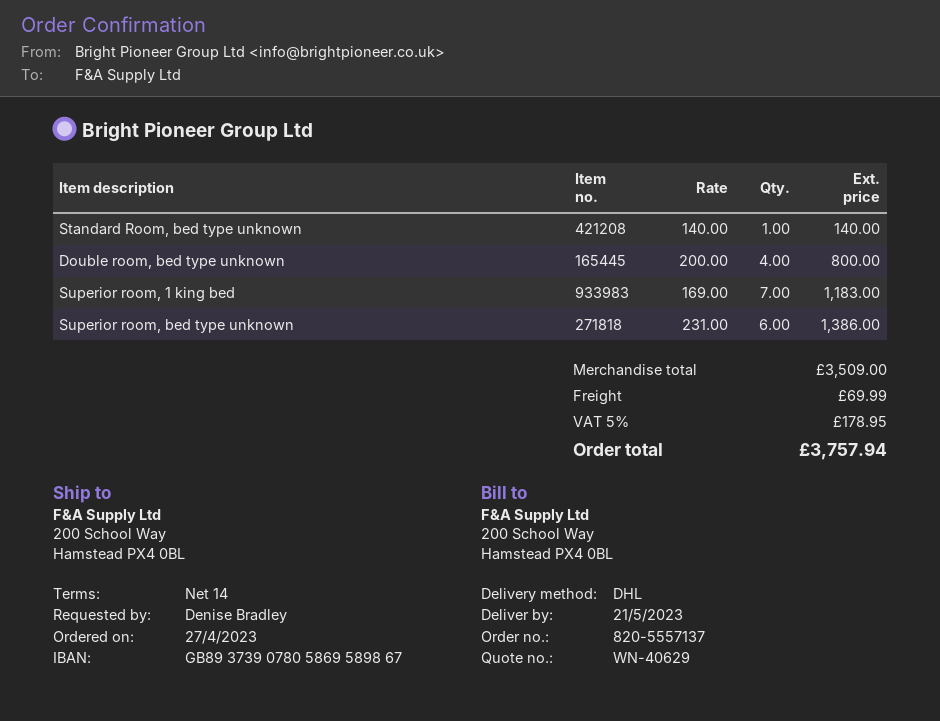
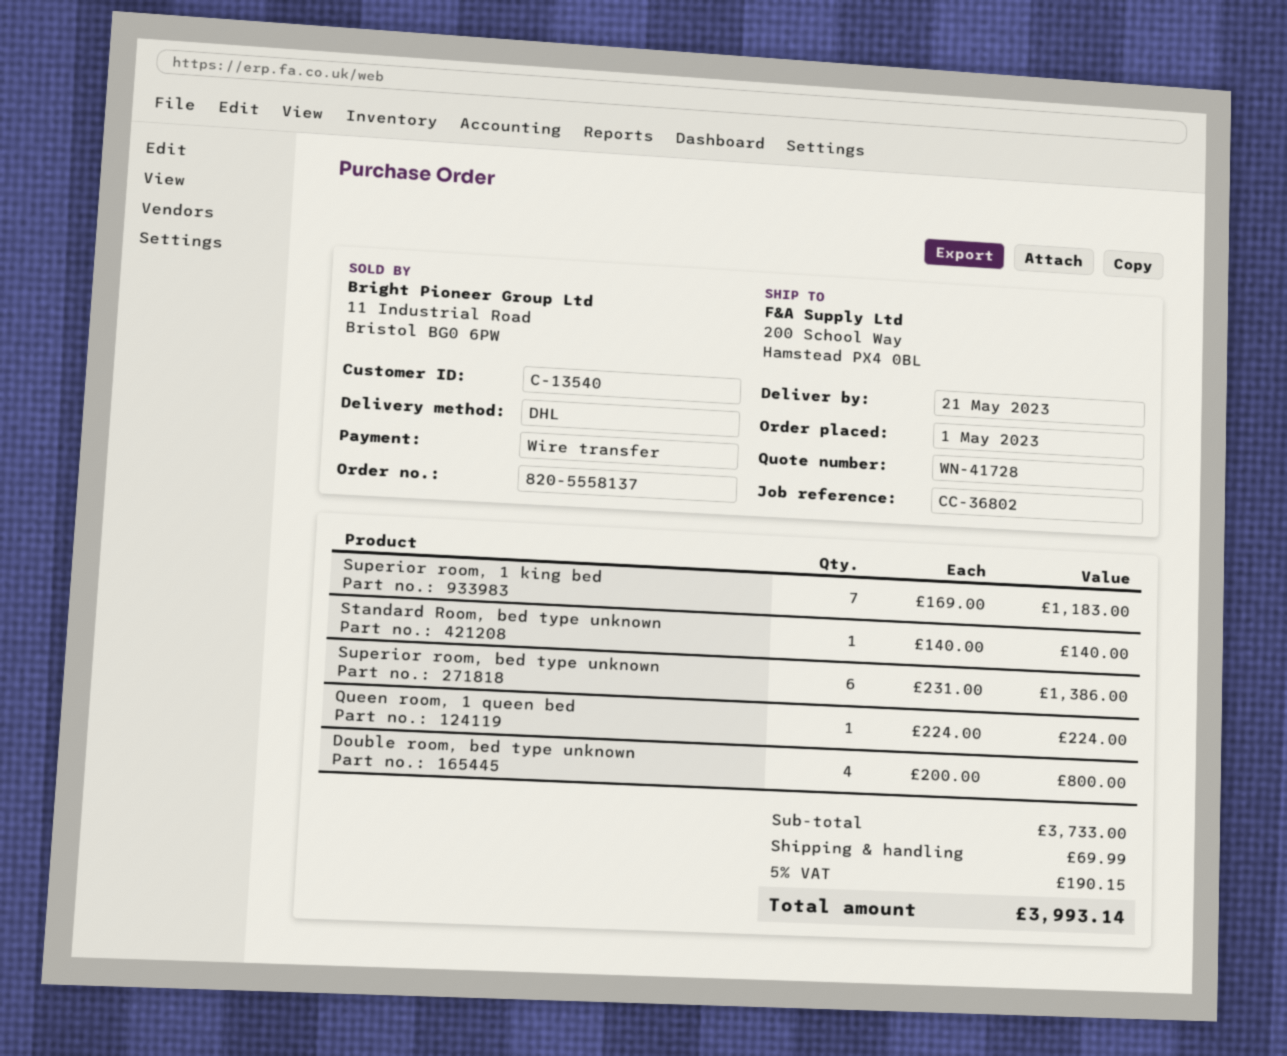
quote number: WN-40629 -> WN-41728
order number: 820-5557137 -> 820-5558137
order date: 2023-04-27 -> 2023-05-01
Queen room, 1 queen bed: none -> 1 x 224.00 = 224.00
subtotal: 3509.00 -> 3733.00
tax: 5% = 178.95 -> 5% = 190.15
total: 3757.94 -> 3993.14

